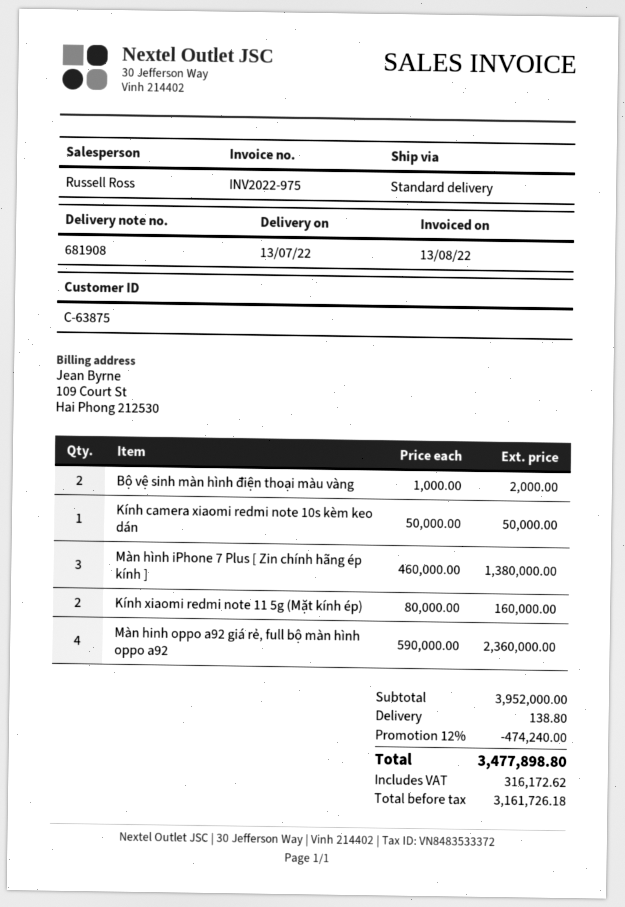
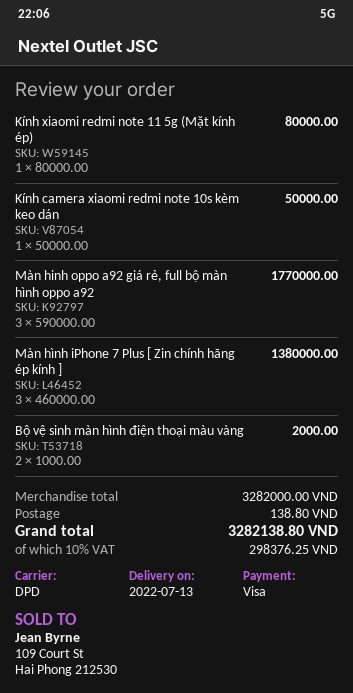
shipping method: standard -> DPD
Kính xiaomi redmi note 11 5g (Mặt kính ép): 2 x 80000.00 = 160000.00 -> 1 x 80000.00 = 80000.00
Màn hinh oppo a92 giá rẻ, full bộ màn hình oppo a92: 4 x 590000.00 = 2360000.00 -> 3 x 590000.00 = 1770000.00
subtotal: 3952000.00 -> 3282000.00
discount: 12% = 474240.00 -> none
tax: 316172.62 -> 298376.25
total: 3477898.80 -> 3282138.80

